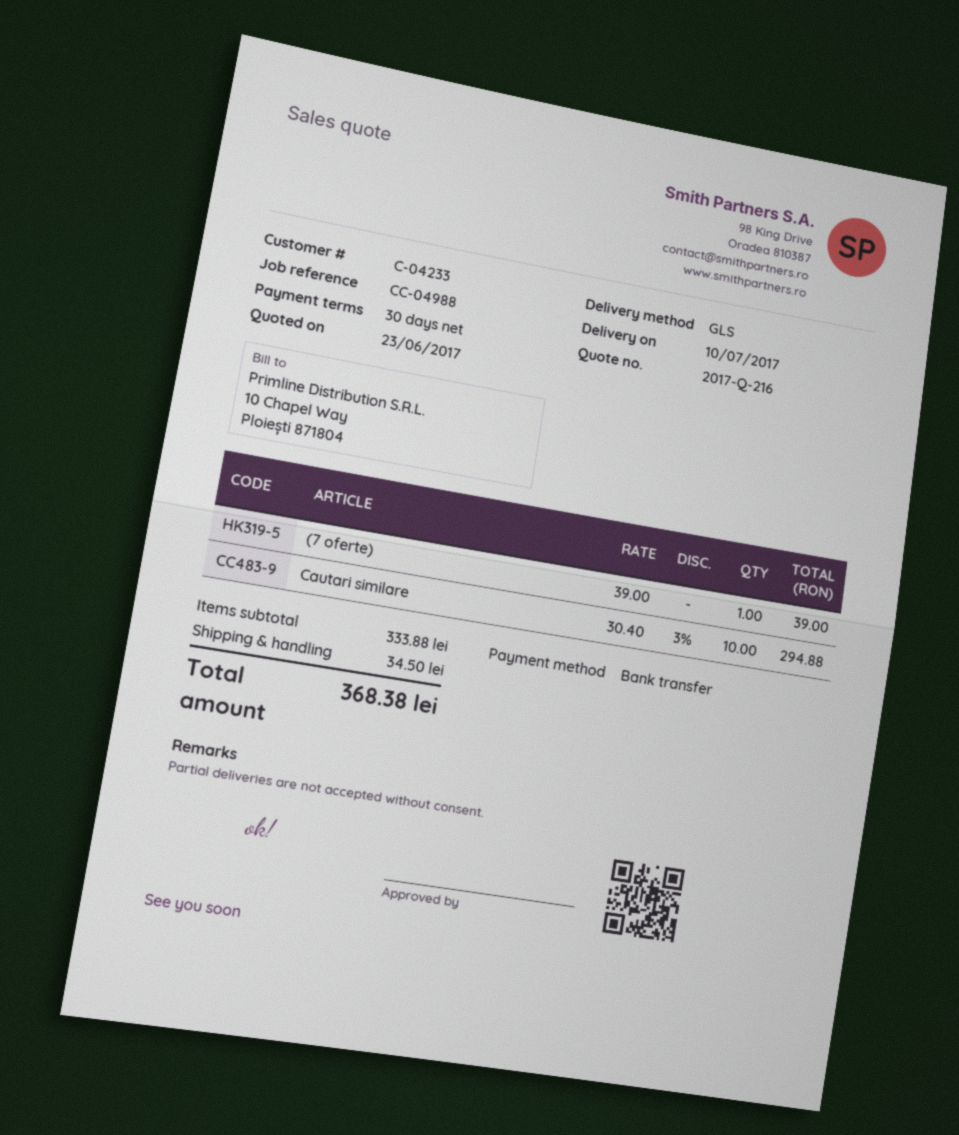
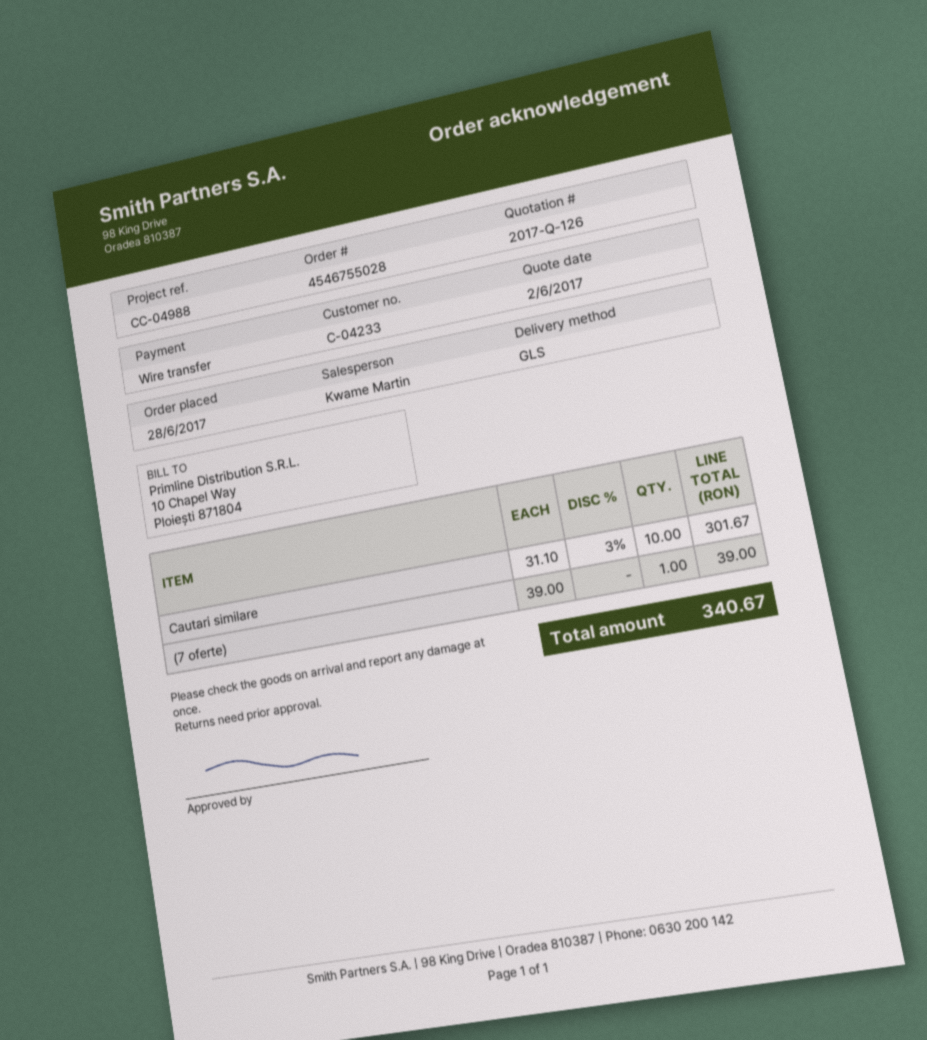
quote number: 2017-Q-216 -> 2017-Q-126
quote date: 2017-06-23 -> 2017-06-02
Cautari similare: 10 x 30.40 - 3% = 294.88 -> 10 x 31.10 - 3% = 301.67
shipping: 34.50 -> none
total: 368.38 -> 340.67

